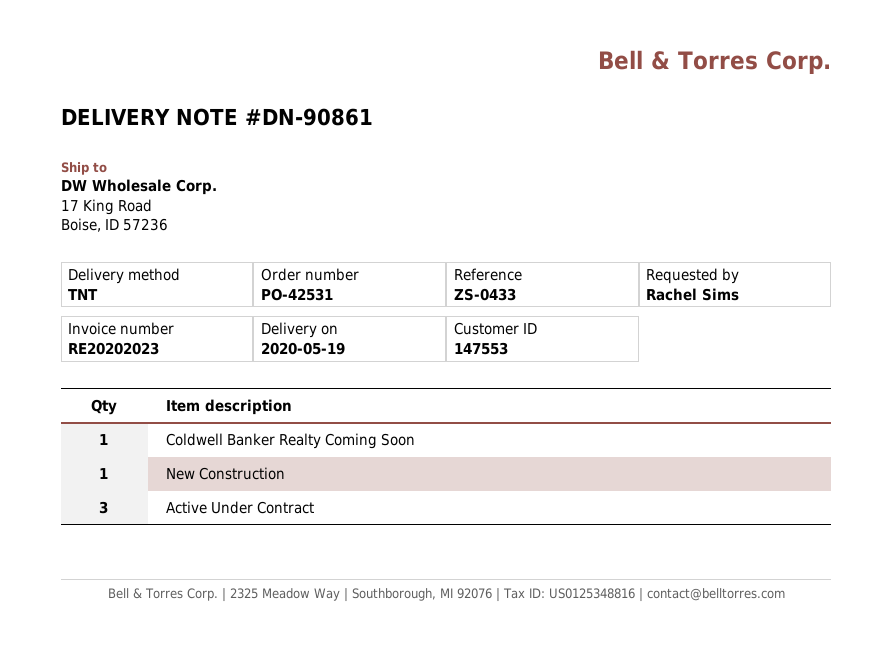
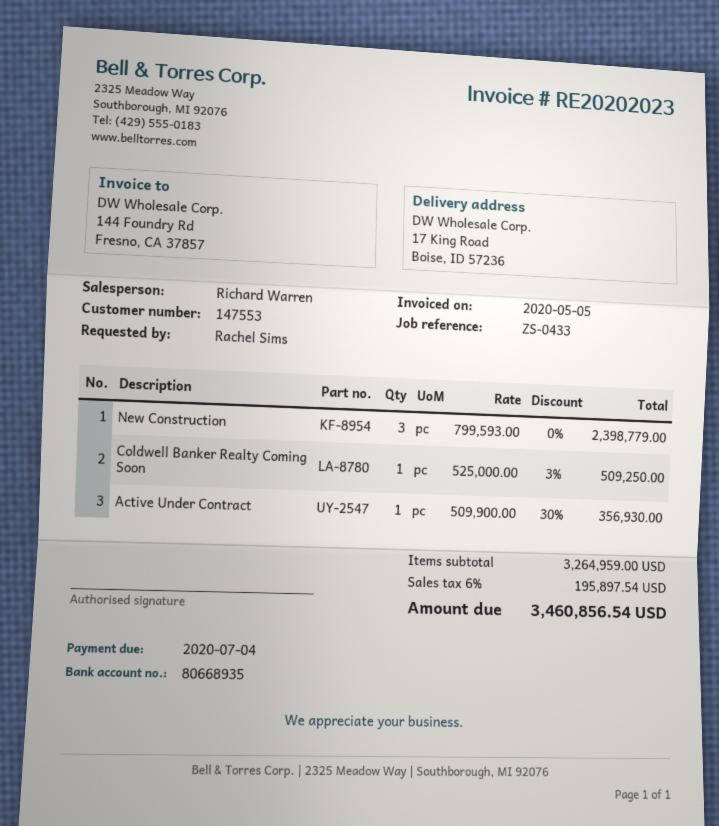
New Construction: 1 -> 3
Active Under Contract: 3 -> 1

